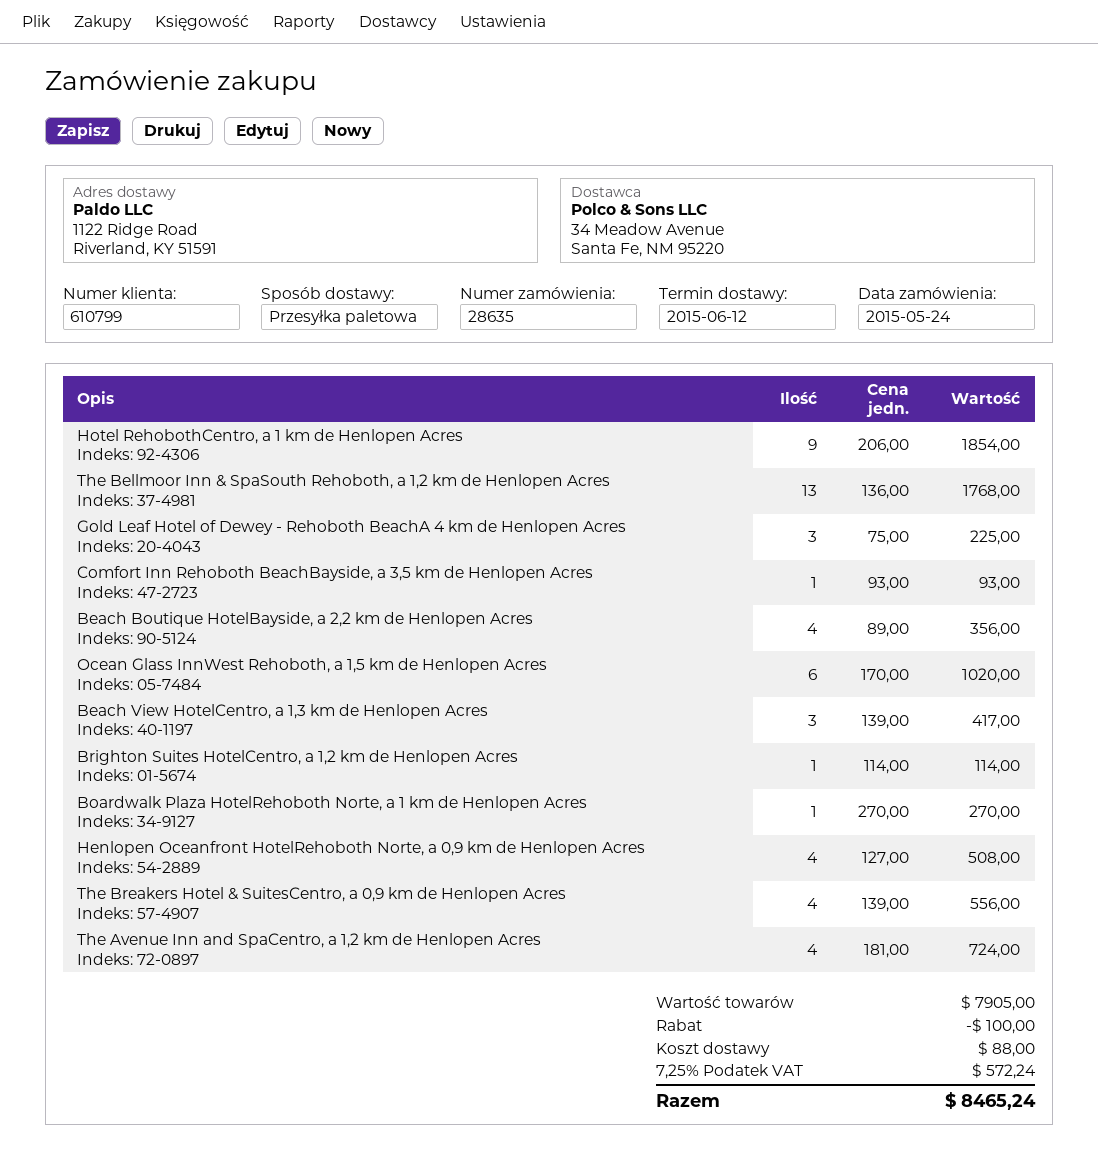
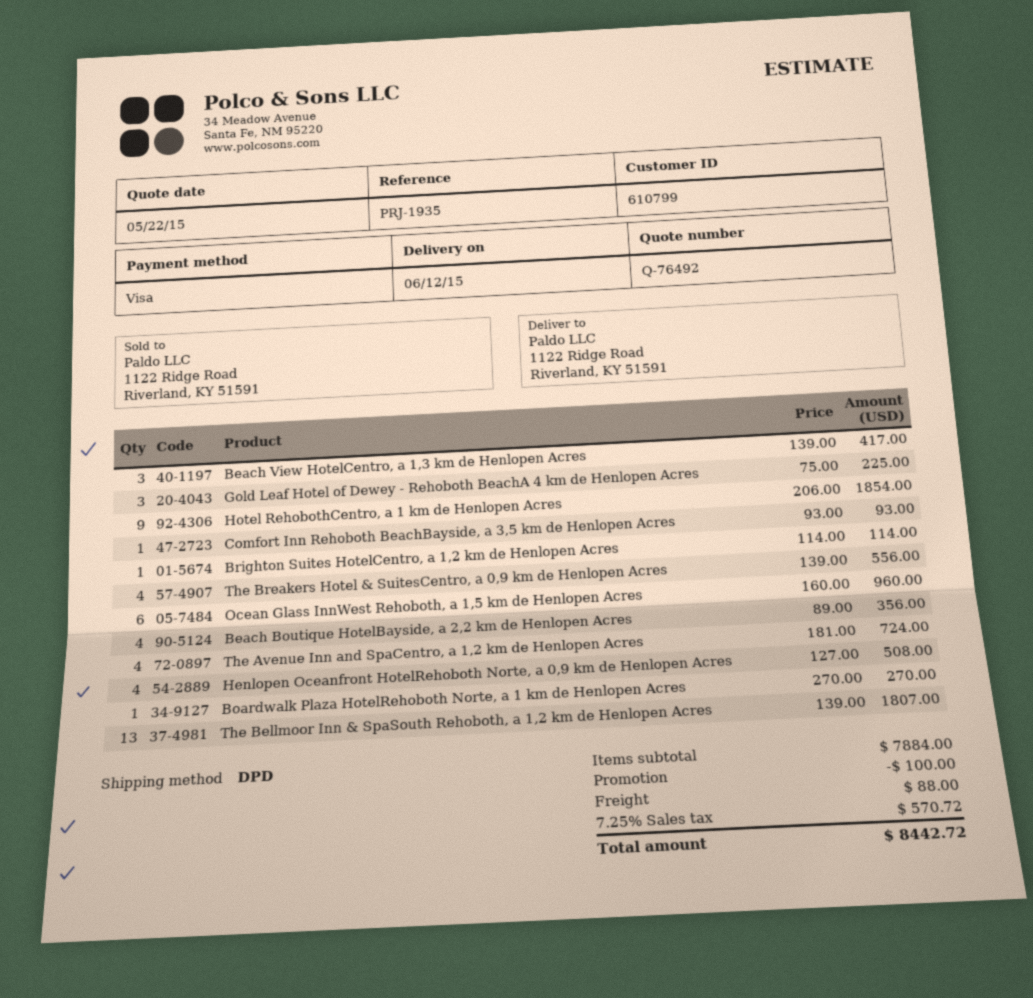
shipping method: pallet freight -> DPD
The Bellmoor Inn & SpaSouth Rehoboth, a 1,2 km de Henlopen Acres: 13 x 136.00 = 1768.00 -> 13 x 139.00 = 1807.00
Ocean Glass InnWest Rehoboth, a 1,5 km de Henlopen Acres: 6 x 170.00 = 1020.00 -> 6 x 160.00 = 960.00
subtotal: 7905.00 -> 7884.00
tax: 7.25% = 572.24 -> 7.25% = 570.72
total: 8465.24 -> 8442.72

